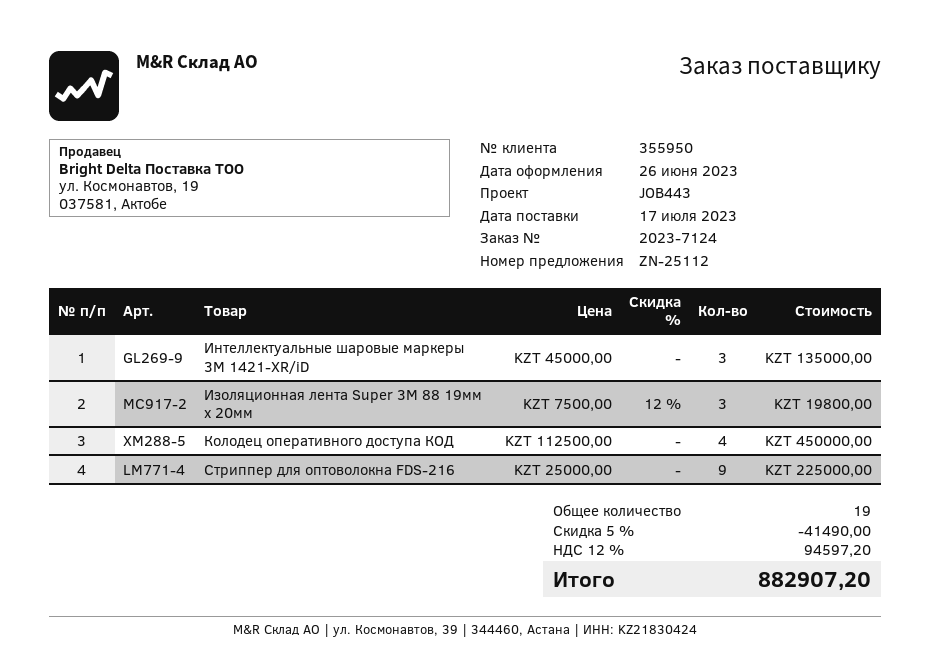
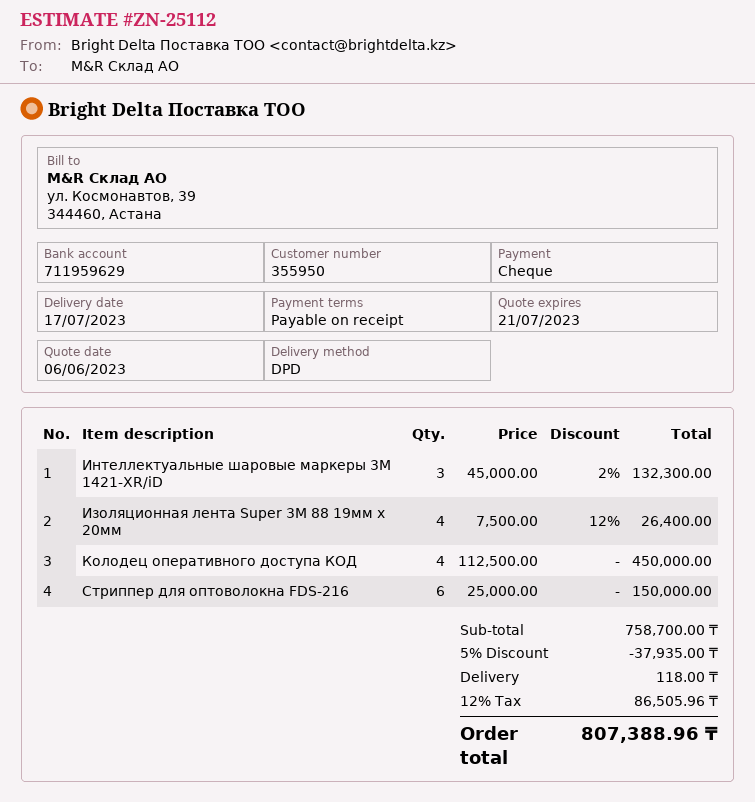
Интеллектуальные шаровые маркеры 3M 1421-XR/iD: 3 x 45000.00 = 135000.00 -> 3 x 45000.00 - 2% = 132300.00
Изоляционная лента Super 3М 88 19мм х 20мм: 3 x 7500.00 - 12% = 19800.00 -> 4 x 7500.00 - 12% = 26400.00
Стриппер для оптоволокна FDS-216: 9 x 25000.00 = 225000.00 -> 6 x 25000.00 = 150000.00
discount: 5% = 41490.00 -> 5% = 37935.00
shipping: none -> 118.00
tax: 12% = 94597.20 -> 12% = 86505.96
total: 882907.20 -> 807388.96

